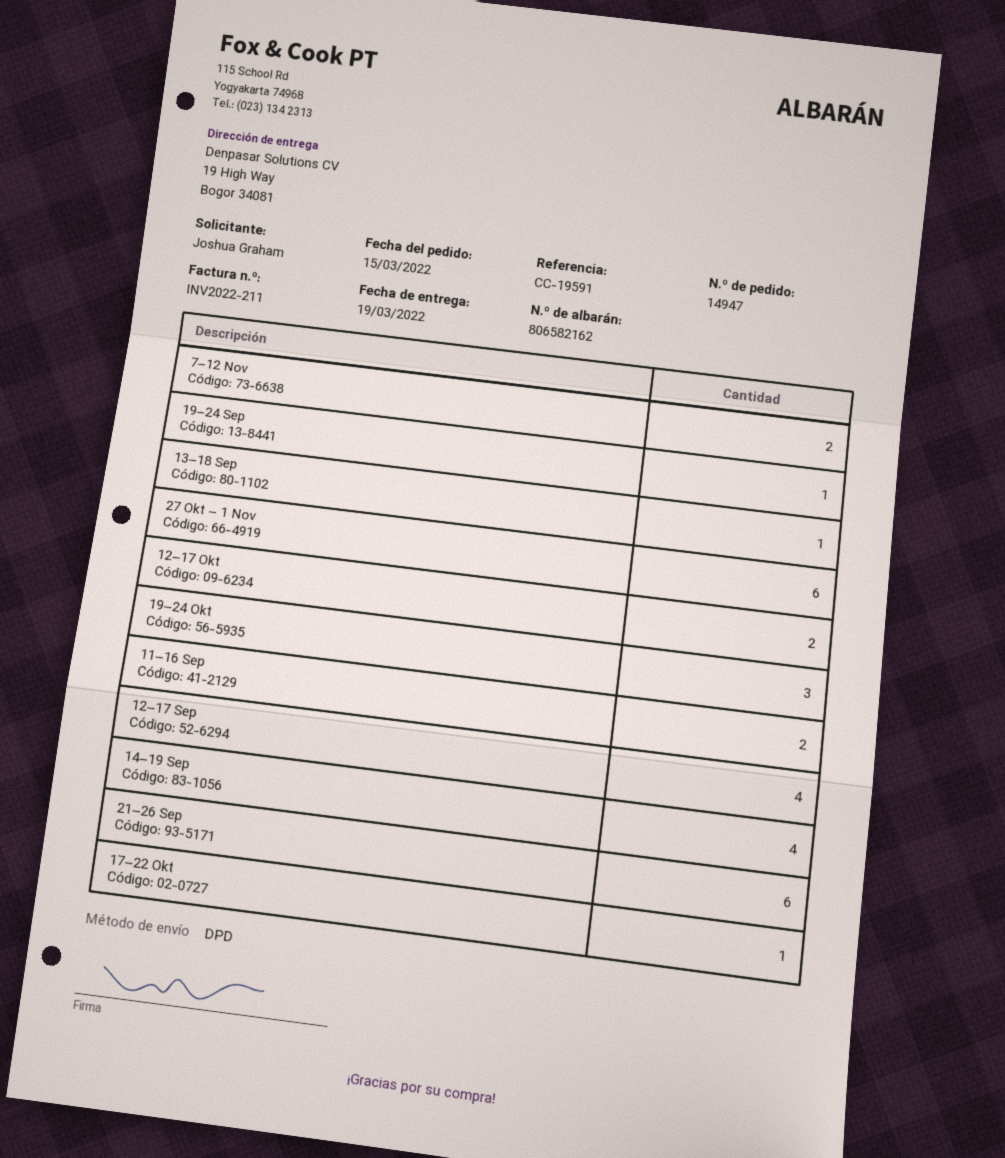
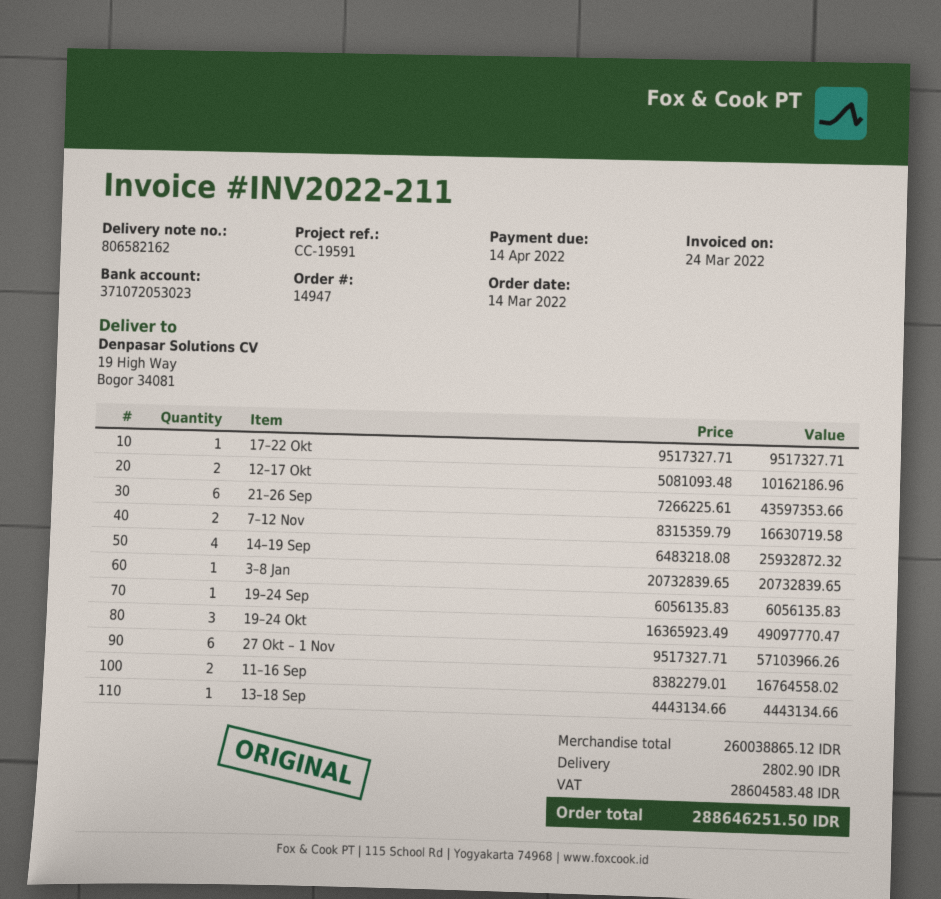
order date: 2022-03-15 -> 2022-03-14
12–17 Sep: 4 -> none
3–8 Jan: none -> 1

